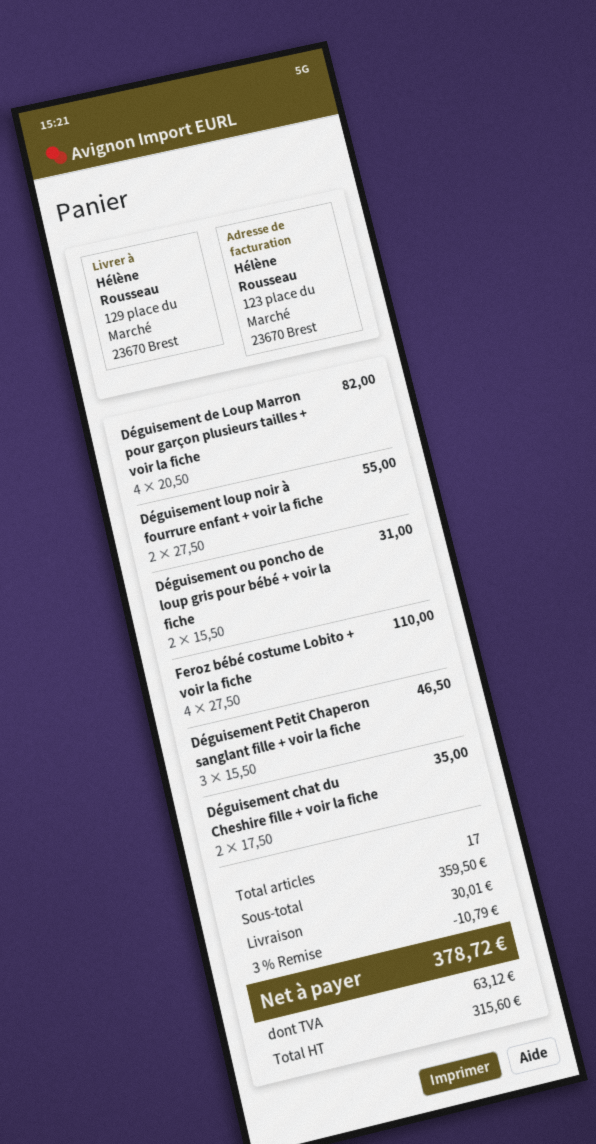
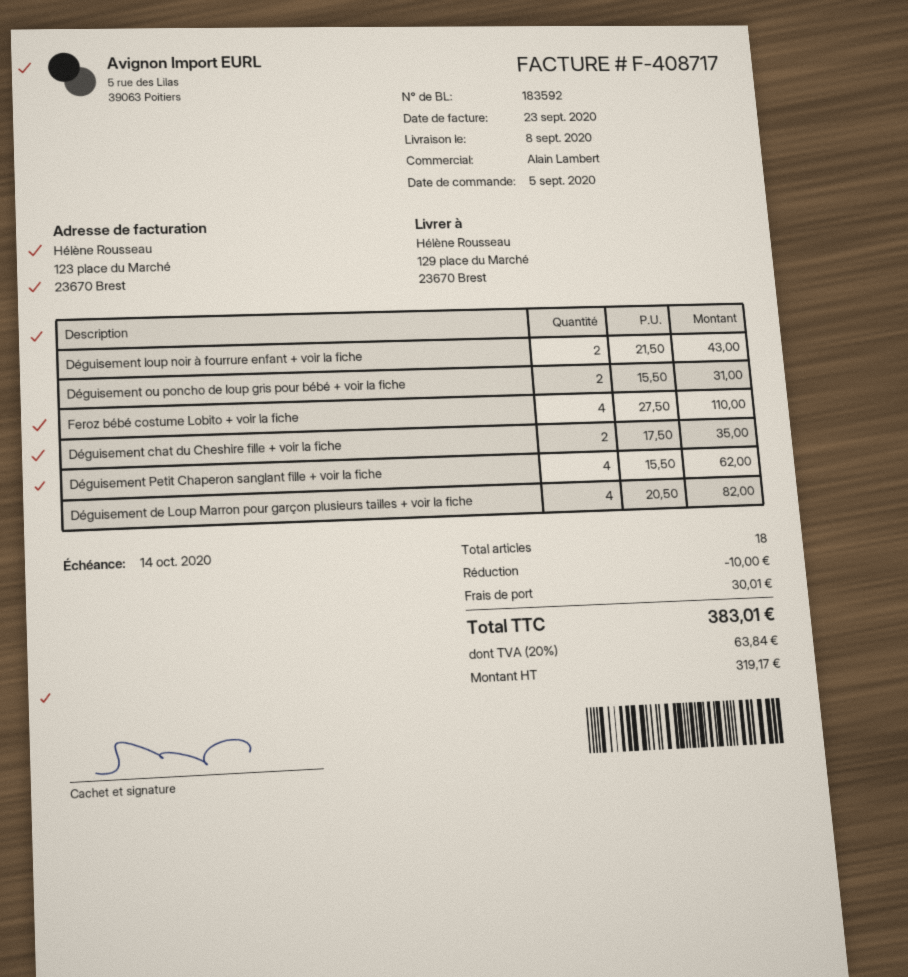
Déguisement loup noir à fourrure enfant + voir la fiche: 2 x 27.50 = 55.00 -> 2 x 21.50 = 43.00
Déguisement Petit Chaperon sanglant fille + voir la fiche: 3 x 15.50 = 46.50 -> 4 x 15.50 = 62.00
total quantity: 17 -> 18
discount: 10.79 -> 10.00
net: 315.60 -> 319.17
tax: 63.12 -> 63.84
total: 378.72 -> 383.01

